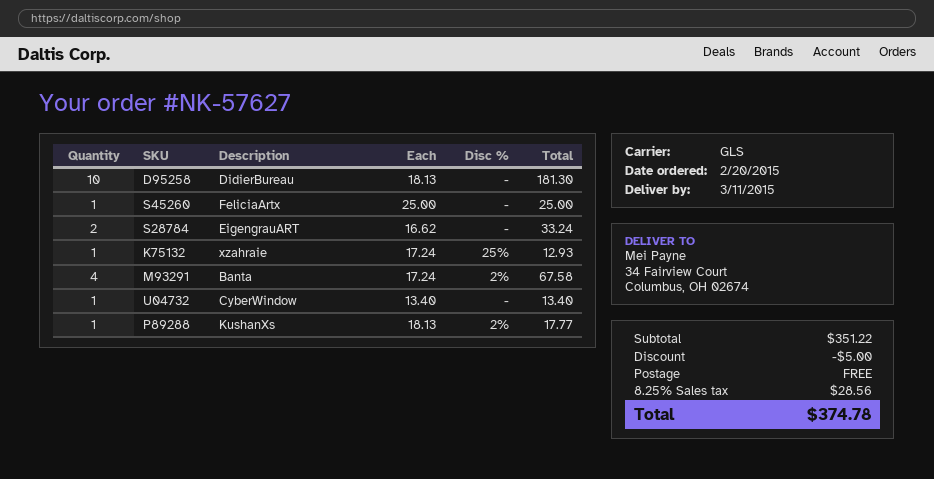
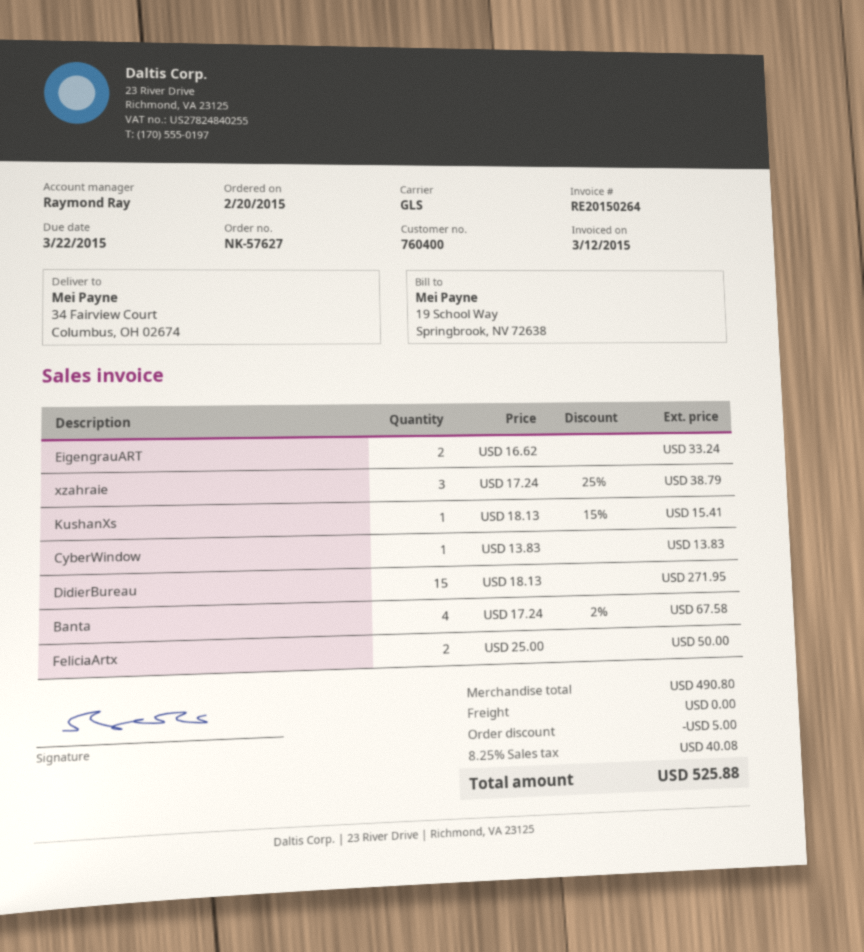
DidierBureau: 10 x 18.13 = 181.30 -> 15 x 18.13 = 271.95
FeliciaArtx: 1 x 25.00 = 25.00 -> 2 x 25.00 = 50.00
xzahraie: 1 x 17.24 - 25% = 12.93 -> 3 x 17.24 - 25% = 38.79
CyberWindow: 1 x 13.40 = 13.40 -> 1 x 13.83 = 13.83
KushanXs: 1 x 18.13 - 2% = 17.77 -> 1 x 18.13 - 15% = 15.41
subtotal: 351.22 -> 490.80
tax: 8.25% = 28.56 -> 8.25% = 40.08
total: 374.78 -> 525.88

